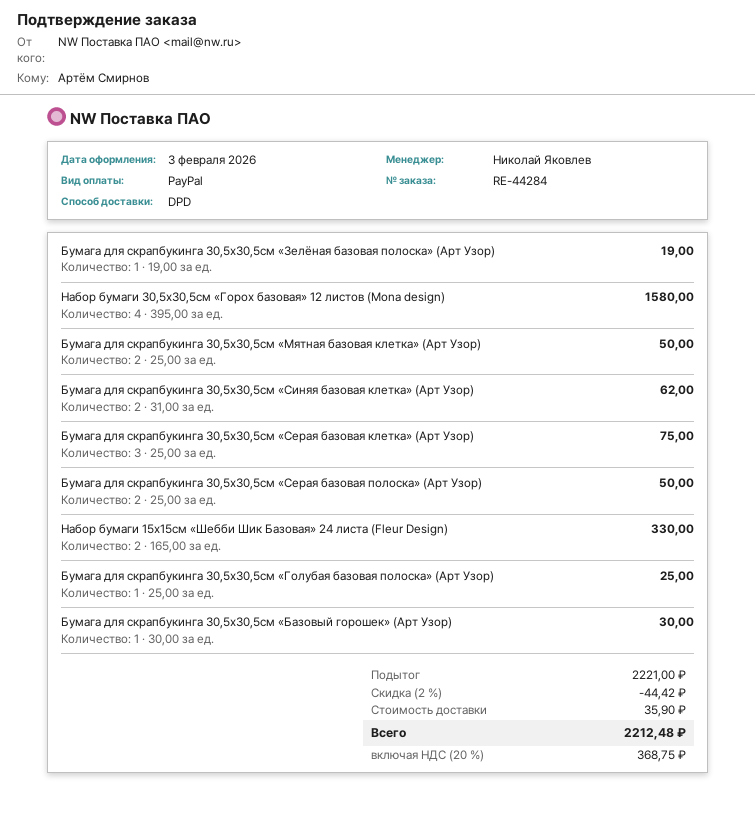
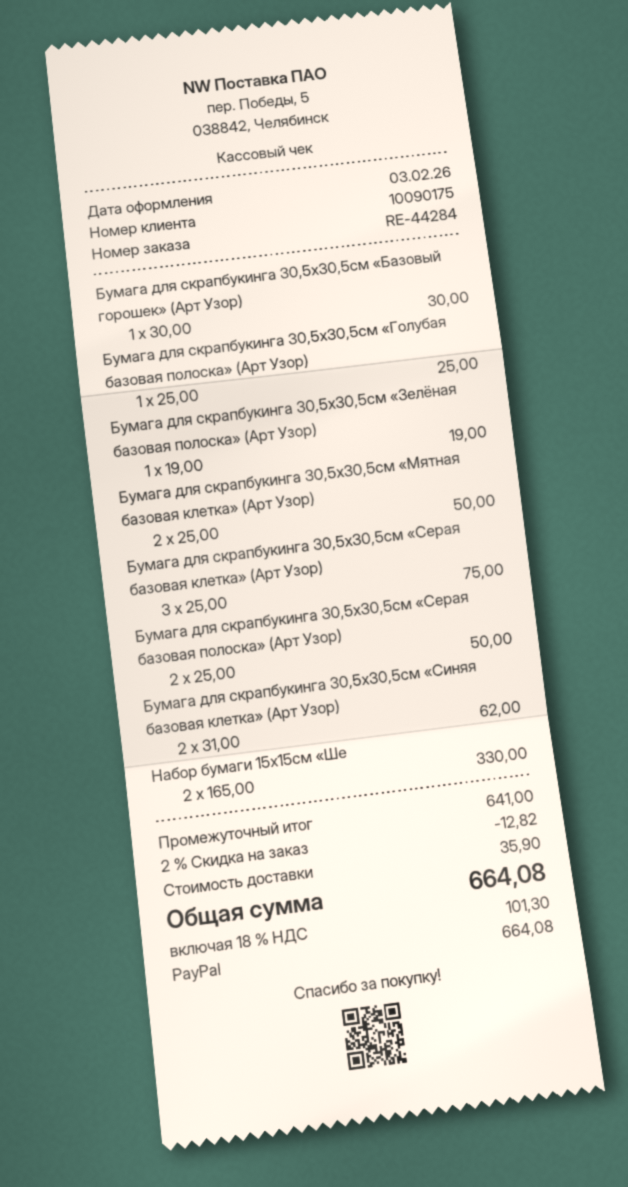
Набор бумаги 30,5х30,5см «Горох базовая» 12 листов (Mona design): 4 x 395.00 = 1580.00 -> none
subtotal: 2221.00 -> 641.00
discount: 2% = 44.42 -> 2% = 12.82
tax: 20% = 368.75 -> 18% = 101.30
total: 2212.48 -> 664.08

